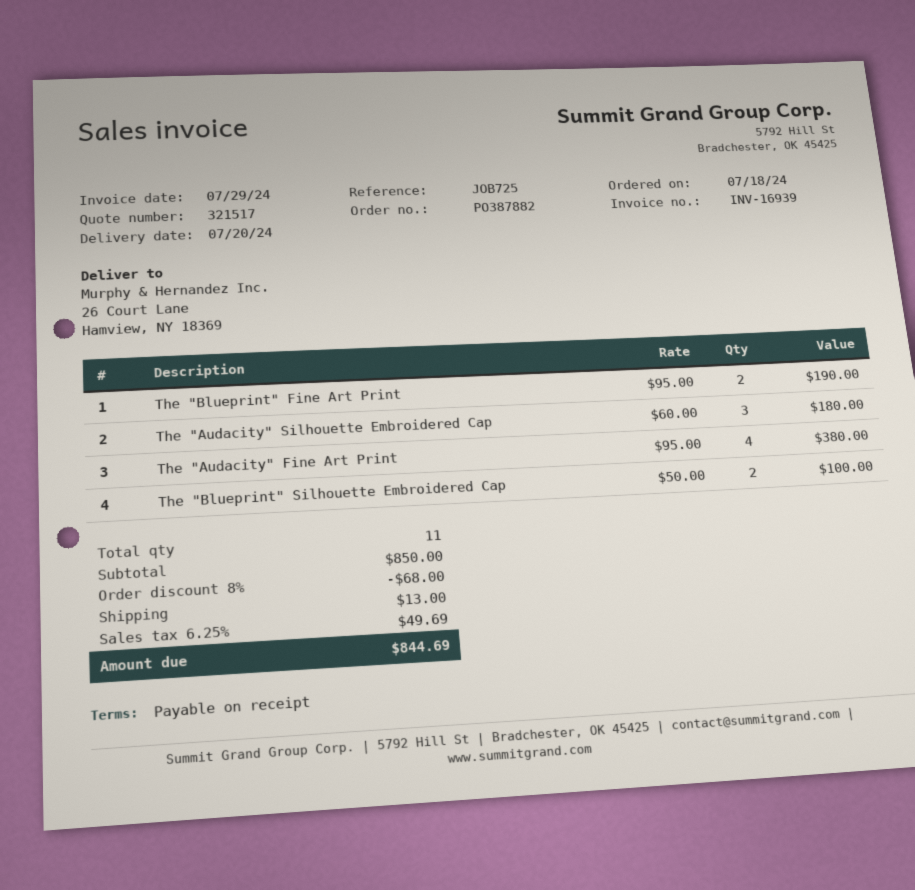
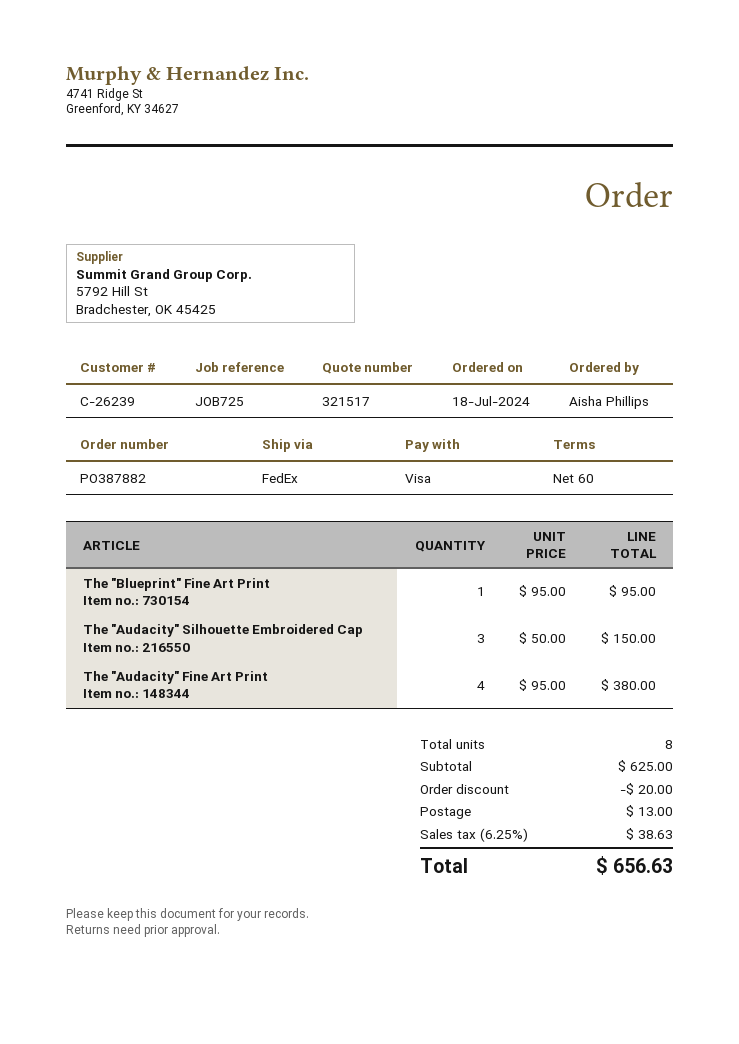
payment terms: on receipt -> 60 days
The "Blueprint" Fine Art Print: 2 x 95.00 = 190.00 -> 1 x 95.00 = 95.00
The "Audacity" Silhouette Embroidered Cap: 3 x 60.00 = 180.00 -> 3 x 50.00 = 150.00
The "Blueprint" Silhouette Embroidered Cap: 2 x 50.00 = 100.00 -> none
total quantity: 11 -> 8
subtotal: 850.00 -> 625.00
discount: 68.00 -> 20.00
tax: 6.25% = 49.69 -> 6.25% = 38.63
total: 844.69 -> 656.63

